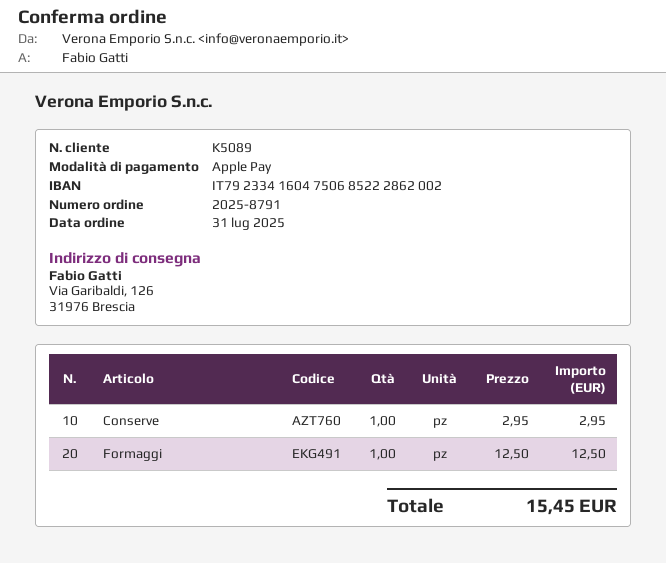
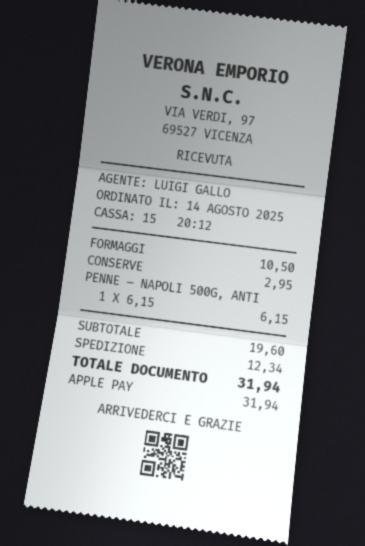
order date: 2025-07-31 -> 2025-08-14
Formaggi: 1 x 12.50 = 12.50 -> 1 x 10.50 = 10.50
PENNE – NAPOLI 500G, ANTI: none -> 1 x 6.15 = 6.15
shipping: none -> 12.34
total: 15.45 -> 31.94

